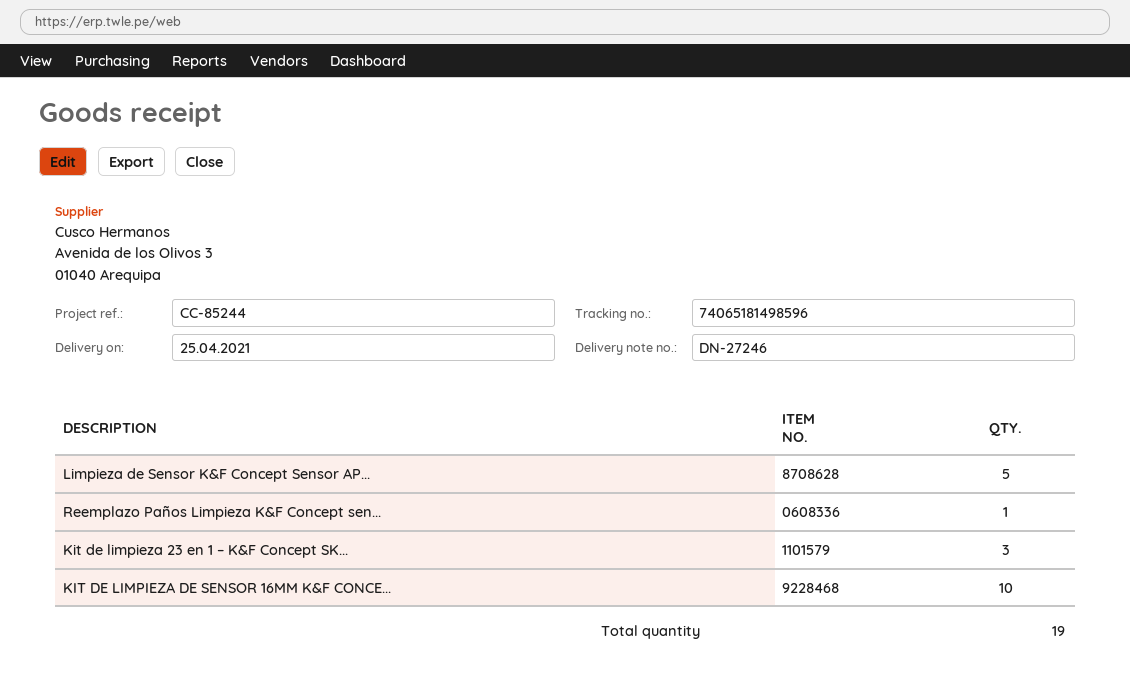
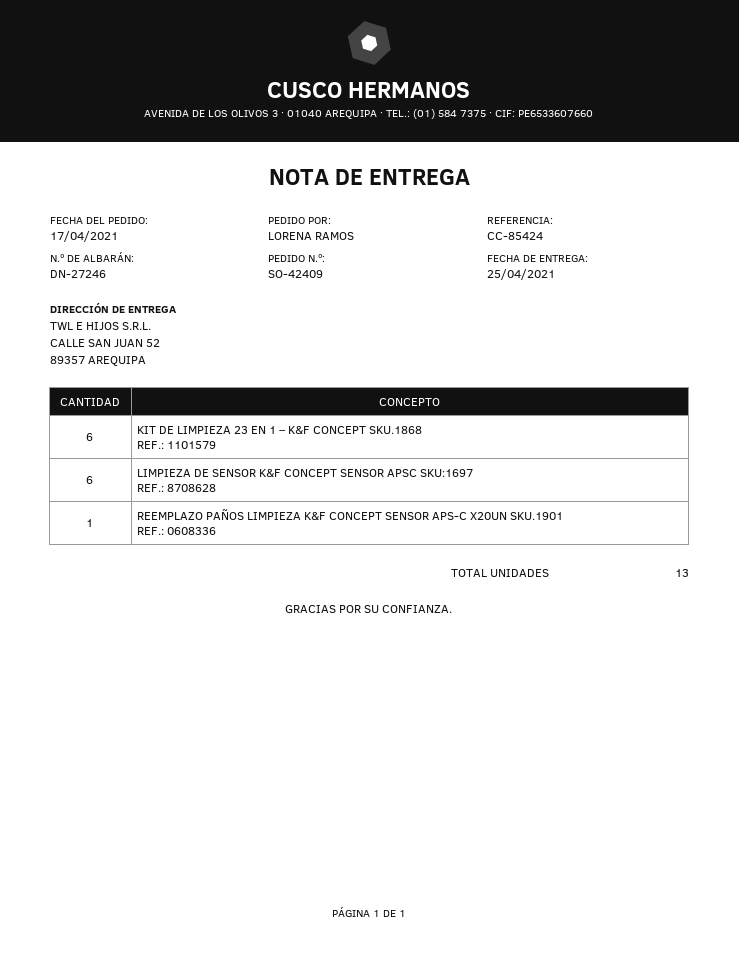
reference: CC-85244 -> CC-85424
Limpieza de Sensor K&F Concept Sensor AP...: 5 -> 6
Kit de limpieza 23 en 1 – K&F Concept SK...: 3 -> 6
KIT DE LIMPIEZA DE SENSOR 16MM K&F CONCE...: 10 -> none
total quantity: 19 -> 13

